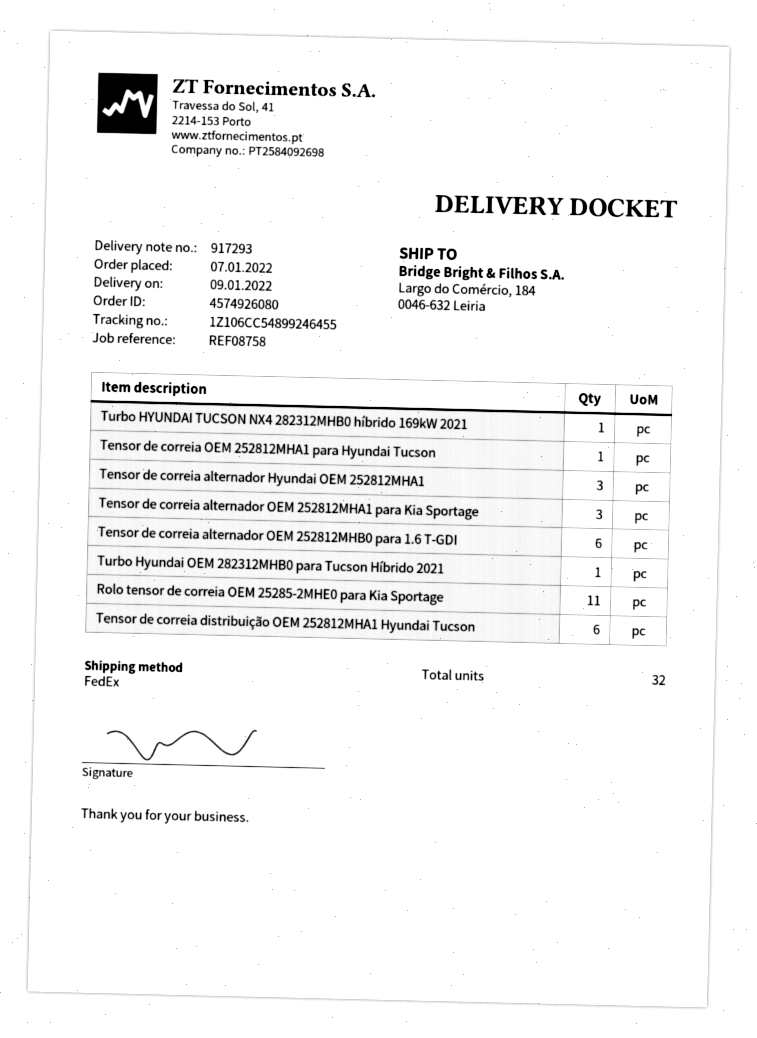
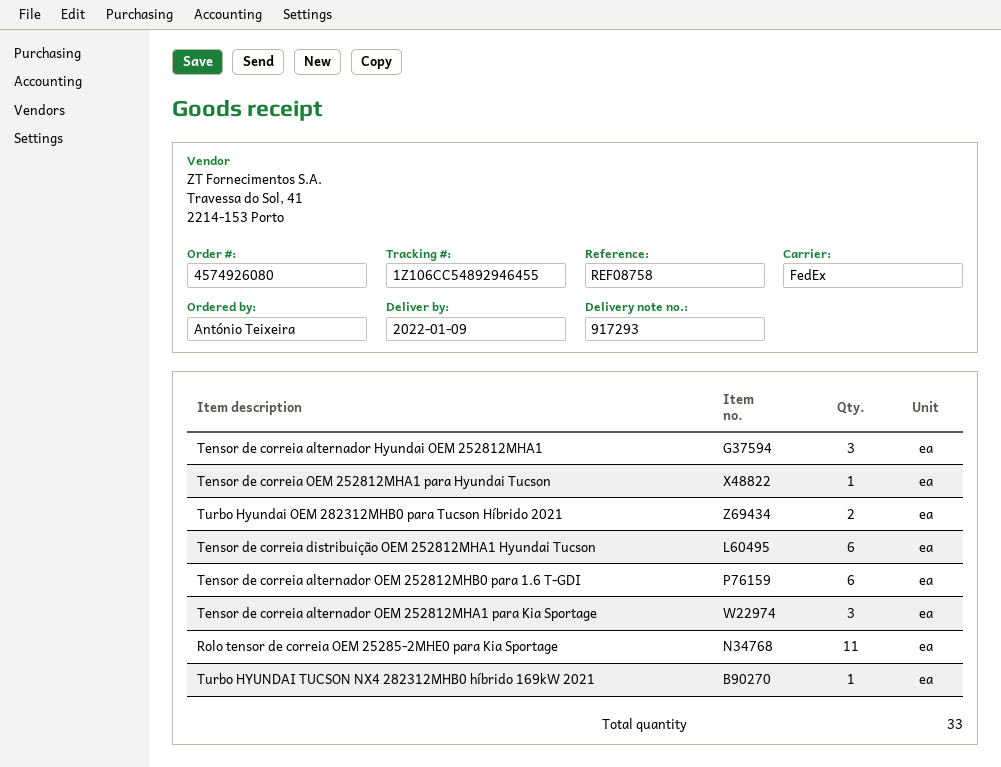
tracking number: 1Z106CC54899246455 -> 1Z106CC54892946455
Turbo Hyundai OEM 282312MHB0 para Tucson Híbrido 2021: 1 -> 2
total quantity: 32 -> 33

